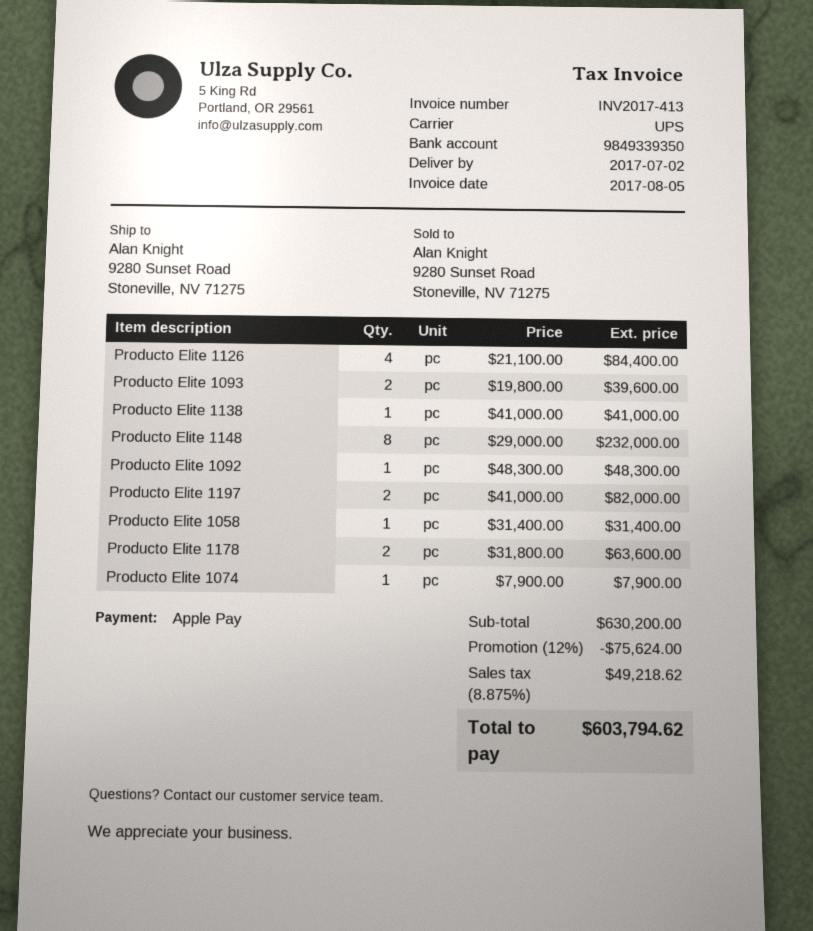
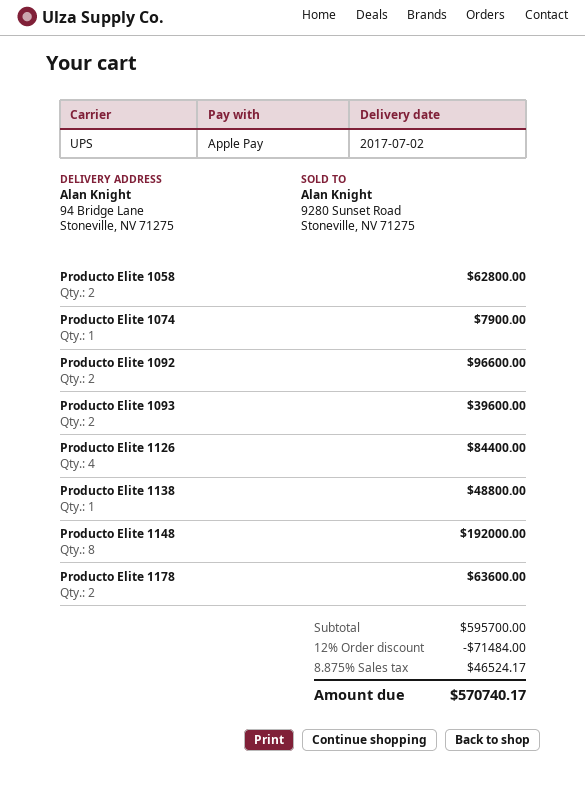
ship to: 9280 Sunset Road, Stoneville, NV 71275 -> 94 Bridge Lane, Stoneville, NV 71275
Producto Elite 1138: 1 for 41000.00 -> 1 for 48800.00
Producto Elite 1148: 8 for 232000.00 -> 8 for 192000.00
Producto Elite 1092: 1 for 48300.00 -> 2 for 96600.00
Producto Elite 1197: 2 for 82000.00 -> none
Producto Elite 1058: 1 for 31400.00 -> 2 for 62800.00
subtotal: 630200.00 -> 595700.00
discount: 12% = 75624.00 -> 12% = 71484.00
tax: 8.875% = 49218.62 -> 8.875% = 46524.17
total: 603794.62 -> 570740.17

